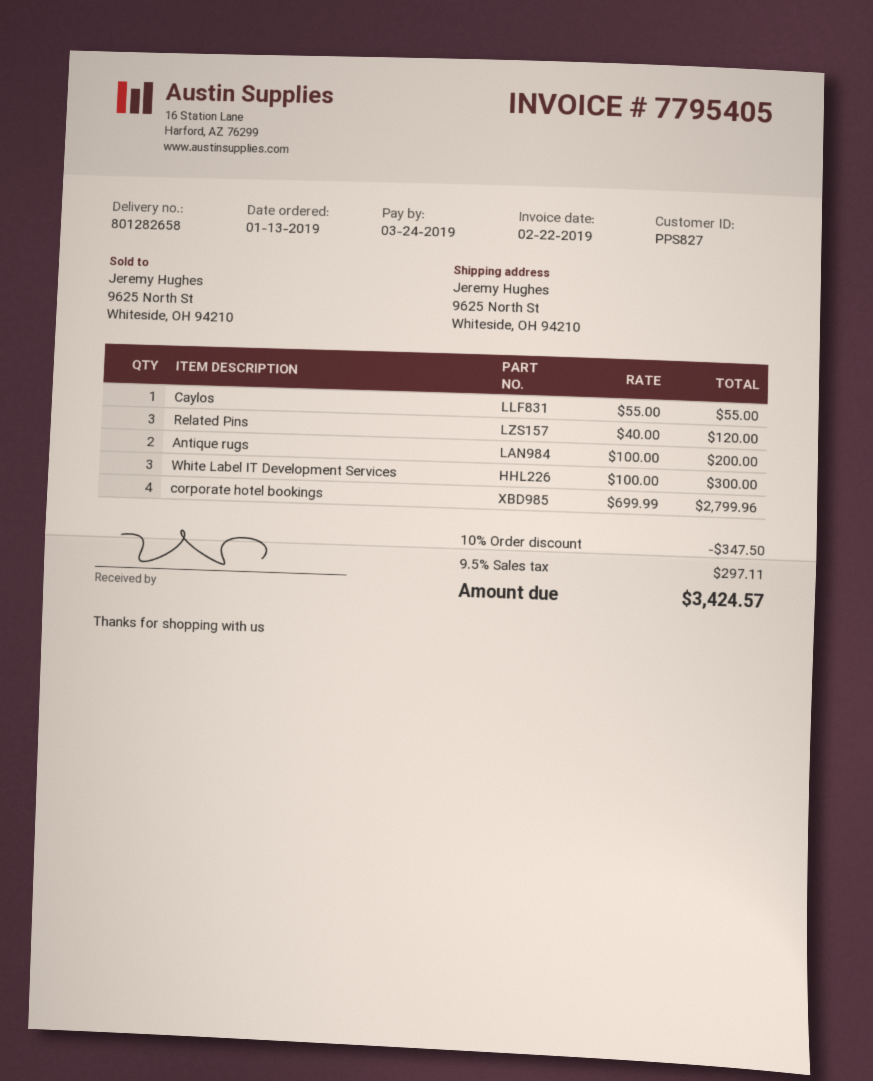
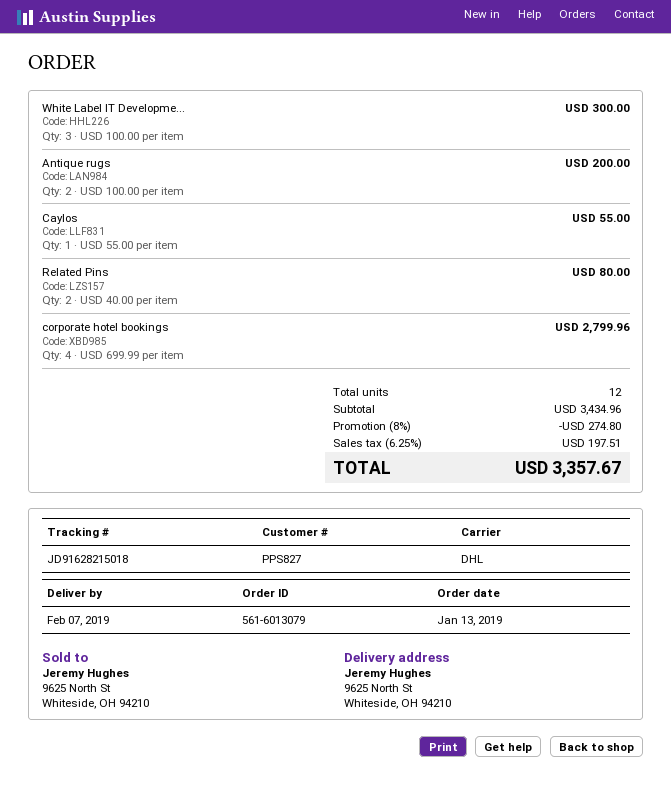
Related Pins: 3 x 40.00 = 120.00 -> 2 x 40.00 = 80.00
discount: 10% = 347.50 -> 8% = 274.80
tax: 9.5% = 297.11 -> 6.25% = 197.51
total: 3424.57 -> 3357.67

